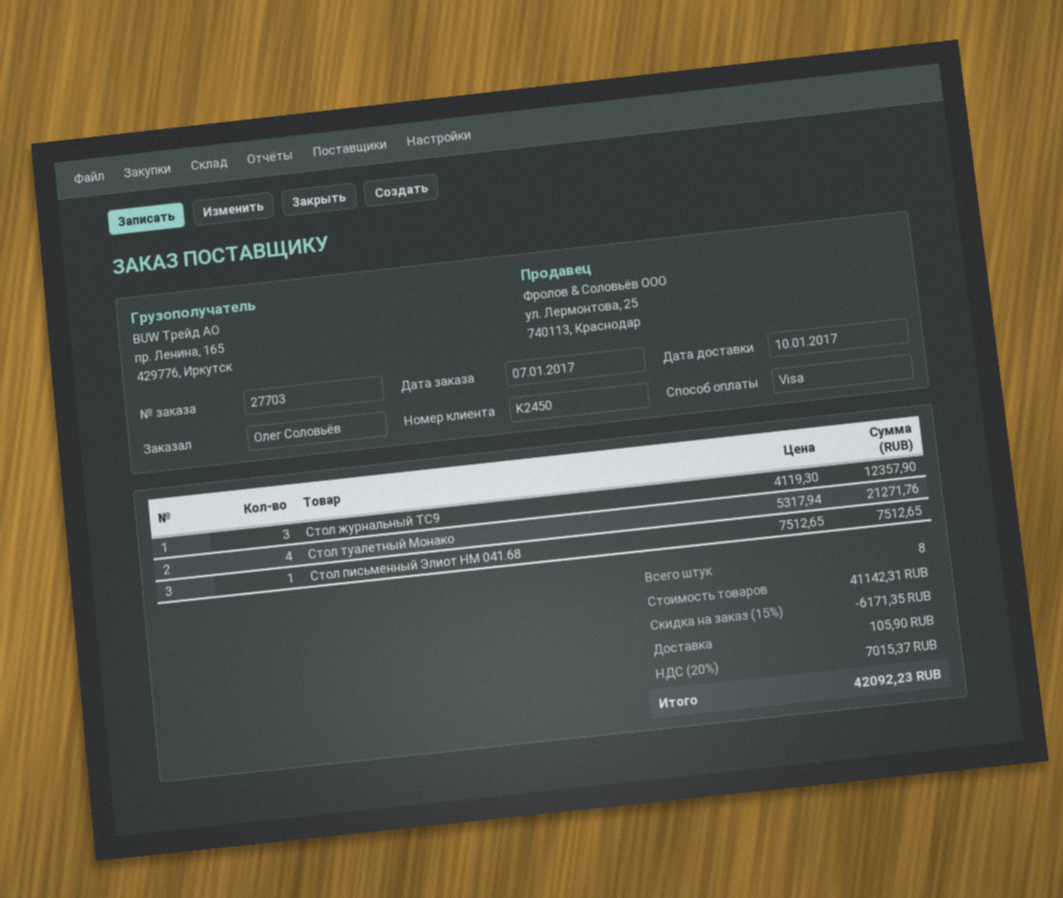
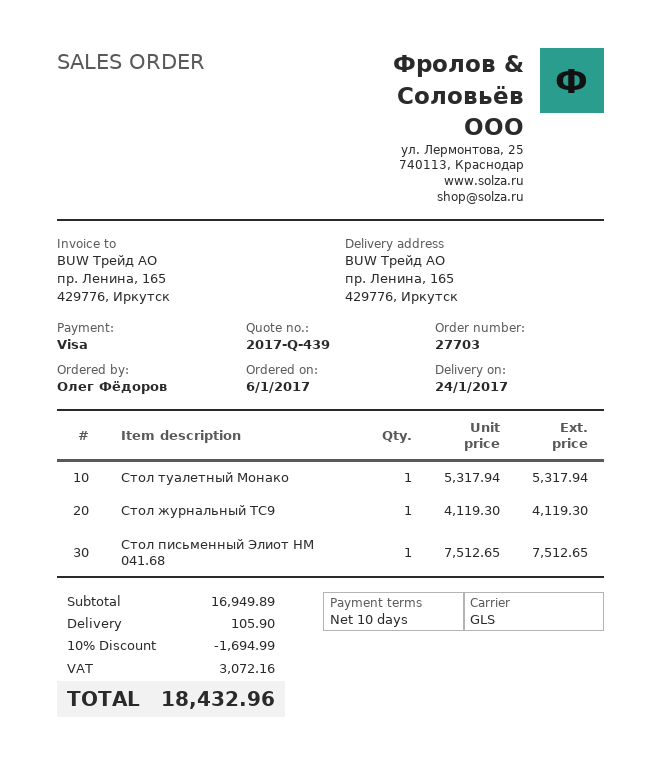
order date: 2017-01-07 -> 2017-01-06
delivery date: 2017-01-10 -> 2017-01-24
ordered by: Олег Соловьёв -> Олег Фёдоров
Стол журнальный TC9: 3 x 4119.30 = 12357.90 -> 1 x 4119.30 = 4119.30
Стол туалетный Монако: 4 x 5317.94 = 21271.76 -> 1 x 5317.94 = 5317.94
subtotal: 41142.31 -> 16949.89
discount: 15% = 6171.35 -> 10% = 1694.99
tax: 7015.37 -> 3072.16
total: 42092.23 -> 18432.96

